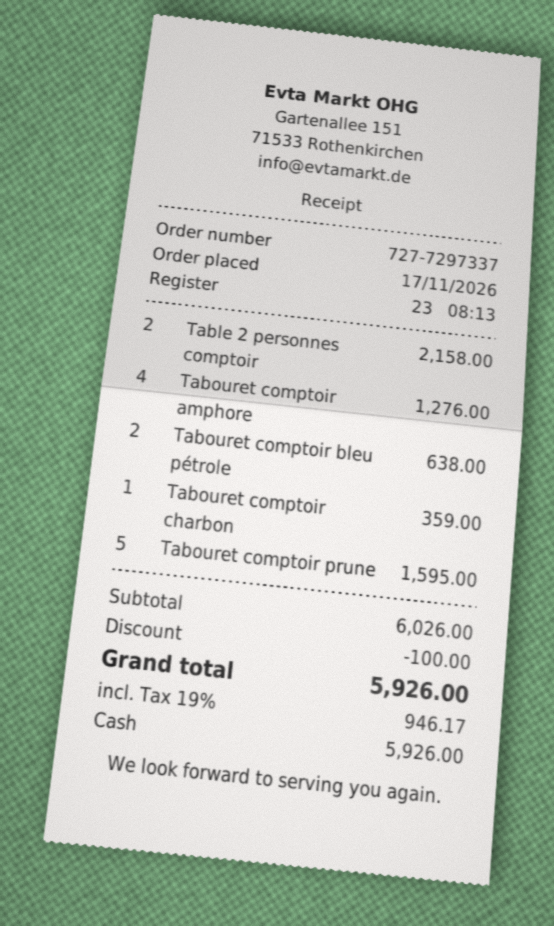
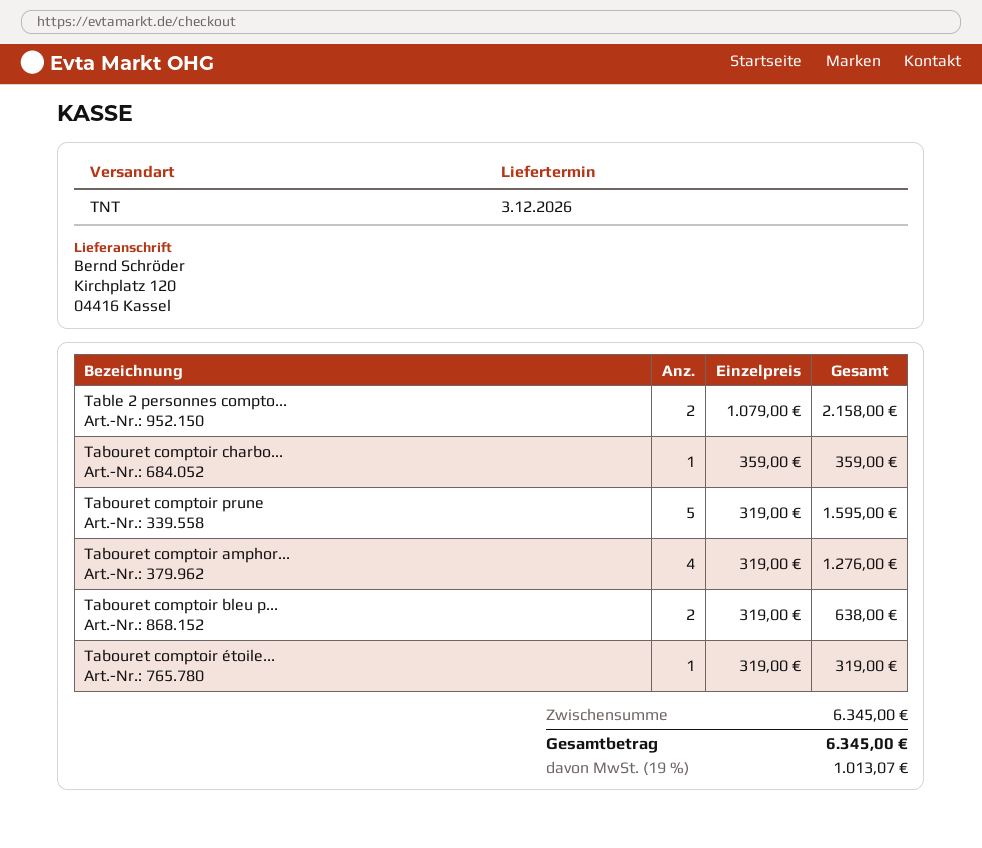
Tabouret comptoir étoile...: none -> 1 for 319.00
subtotal: 6026.00 -> 6345.00
discount: 100.00 -> none
tax: 19% = 946.17 -> 19% = 1013.07
total: 5926.00 -> 6345.00

